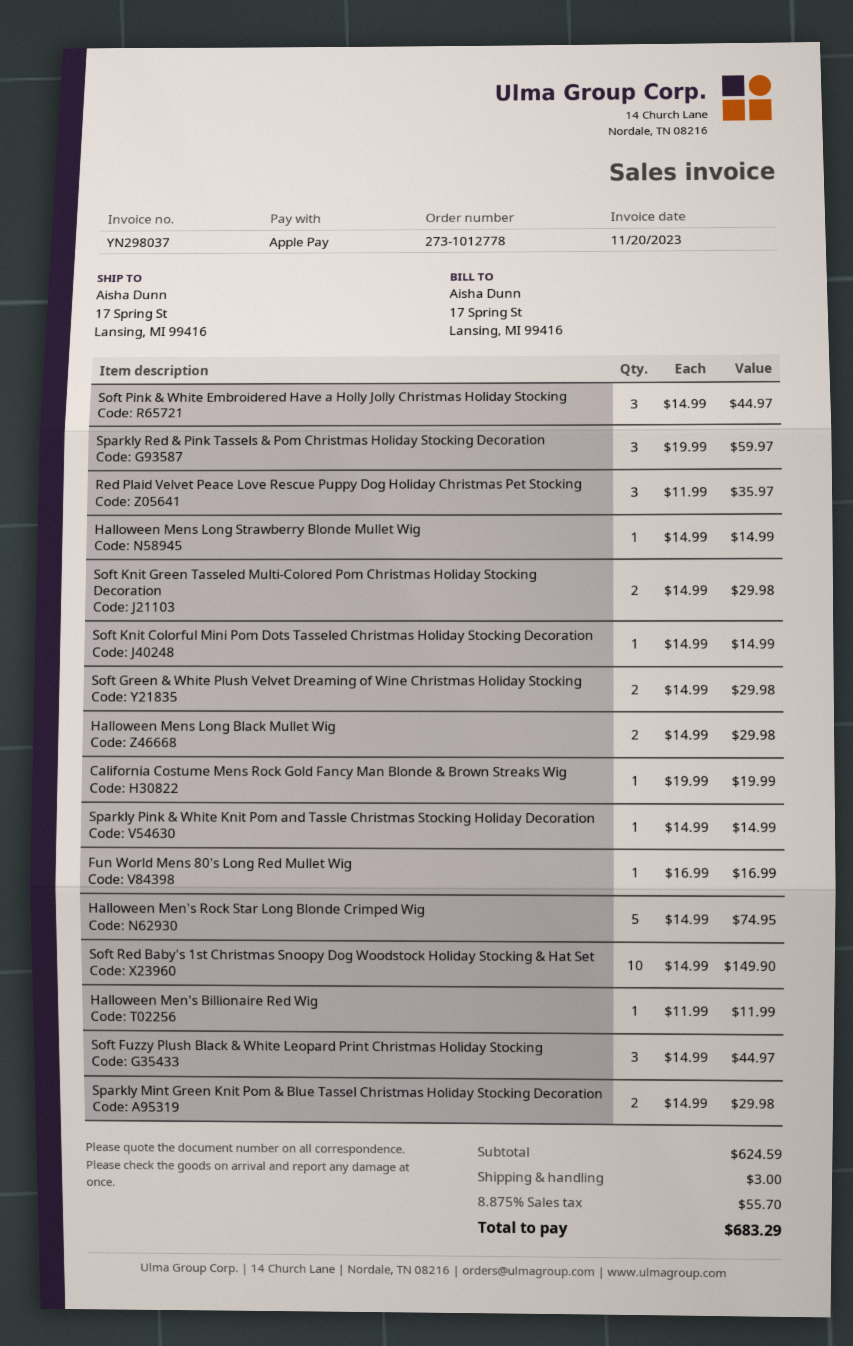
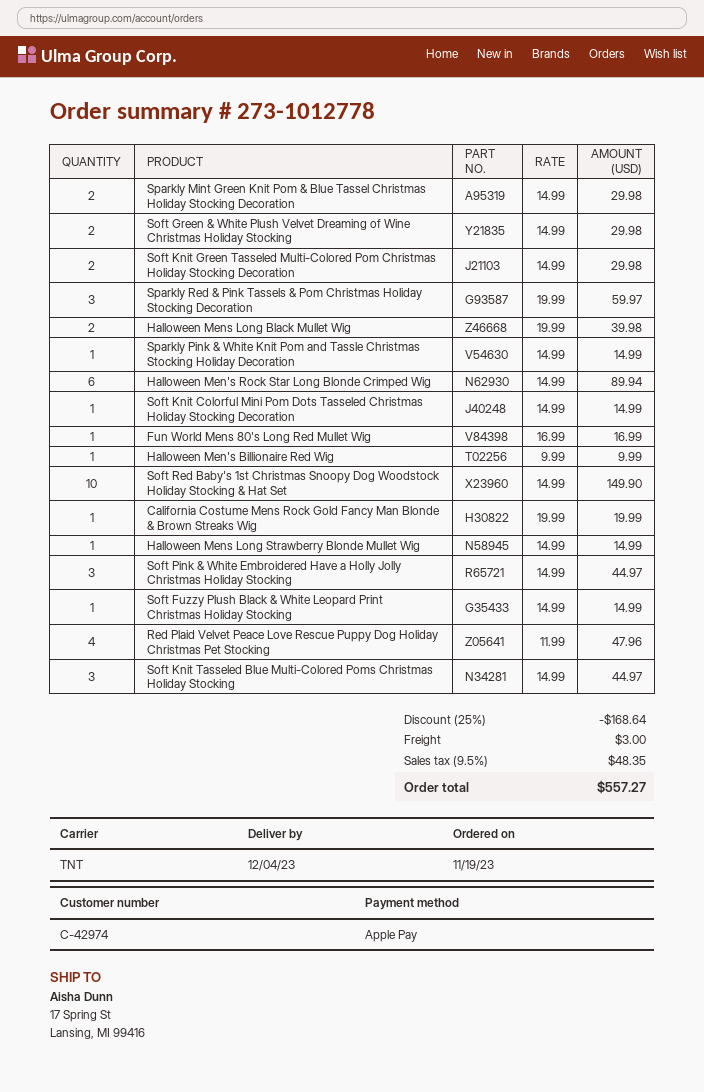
Red Plaid Velvet Peace Love Rescue Puppy Dog Holiday Christmas Pet Stocking: 3 x 11.99 = 35.97 -> 4 x 11.99 = 47.96
Halloween Mens Long Black Mullet Wig: 2 x 14.99 = 29.98 -> 2 x 19.99 = 39.98
Halloween Men's Rock Star Long Blonde Crimped Wig: 5 x 14.99 = 74.95 -> 6 x 14.99 = 89.94
Halloween Men's Billionaire Red Wig: 1 x 11.99 = 11.99 -> 1 x 9.99 = 9.99
Soft Fuzzy Plush Black & White Leopard Print Christmas Holiday Stocking: 3 x 14.99 = 44.97 -> 1 x 14.99 = 14.99
Soft Knit Tasseled Blue Multi-Colored Poms Christmas Holiday Stocking: none -> 3 x 14.99 = 44.97
discount: none -> 25% = 168.64
tax: 8.875% = 55.70 -> 9.5% = 48.35
total: 683.29 -> 557.27

